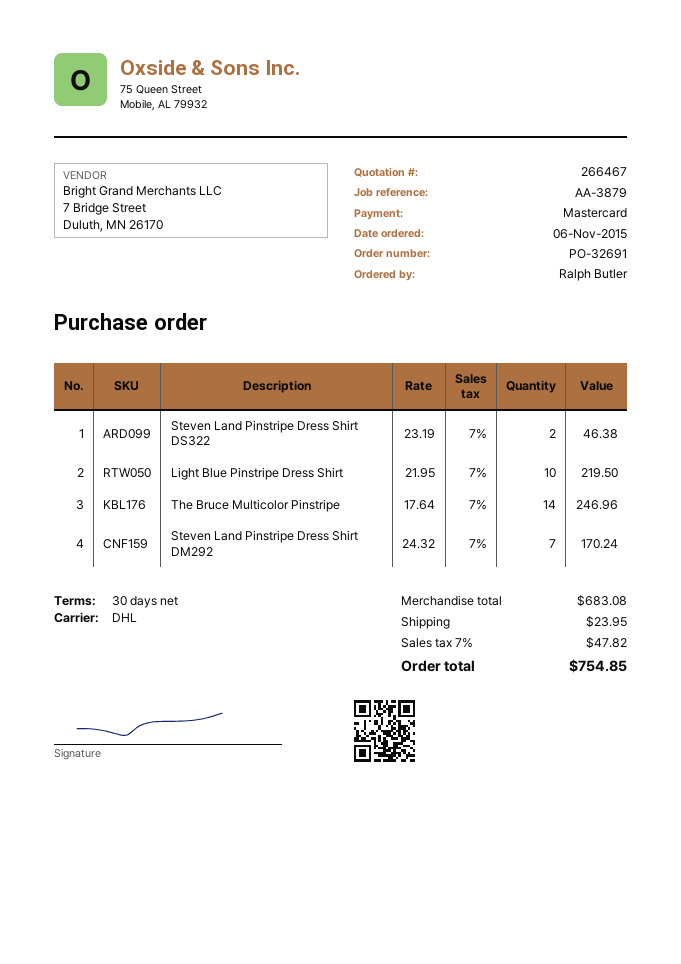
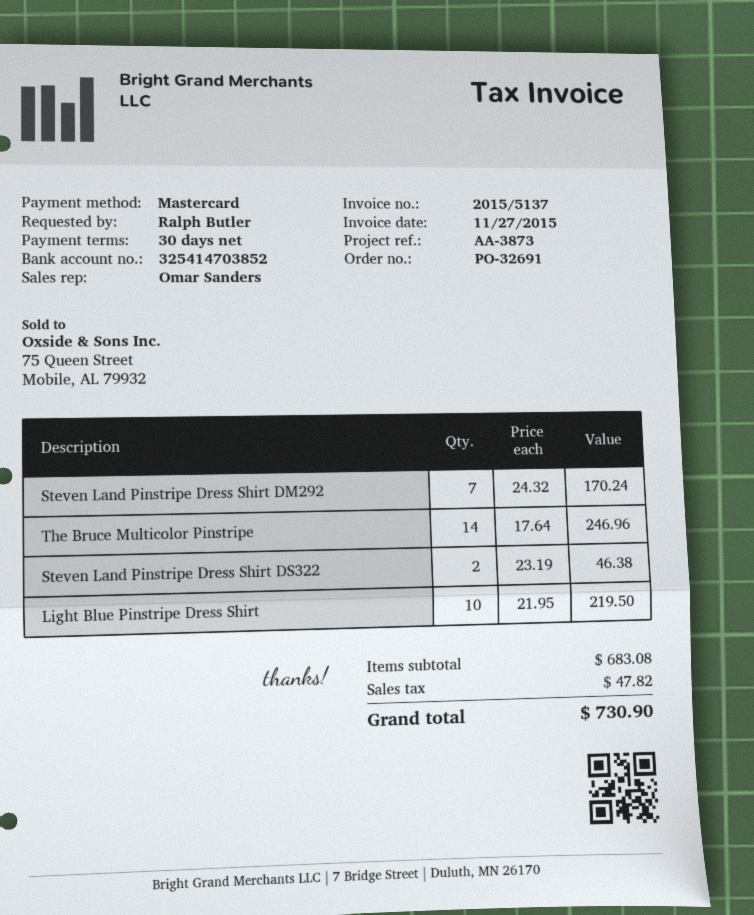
reference: AA-3879 -> AA-3873
shipping: 23.95 -> none
total: 754.85 -> 730.90

